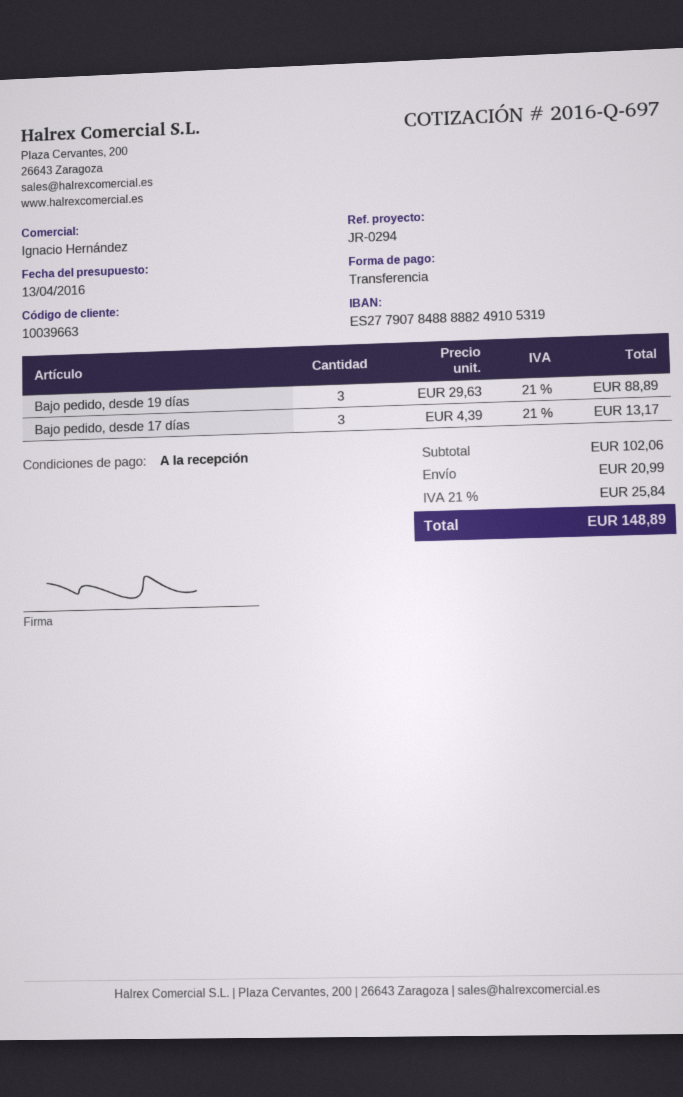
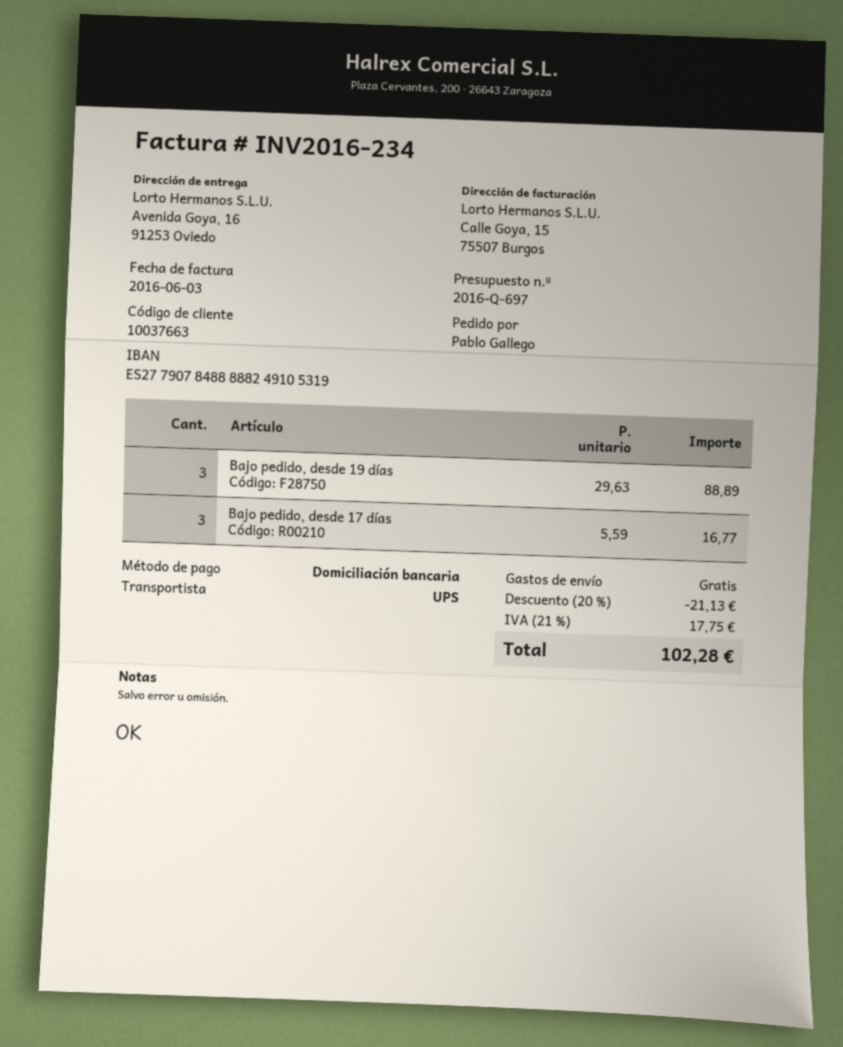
customer number: 10039663 -> 10037663
payment method: bank transfer -> direct debit
Bajo pedido, desde 17 días: 3 x 4.39 = 13.17 -> 3 x 5.59 = 16.77
discount: none -> 20% = 21.13
shipping: 20.99 -> 0.00
tax: 21% = 25.84 -> 21% = 17.75
total: 148.89 -> 102.28

